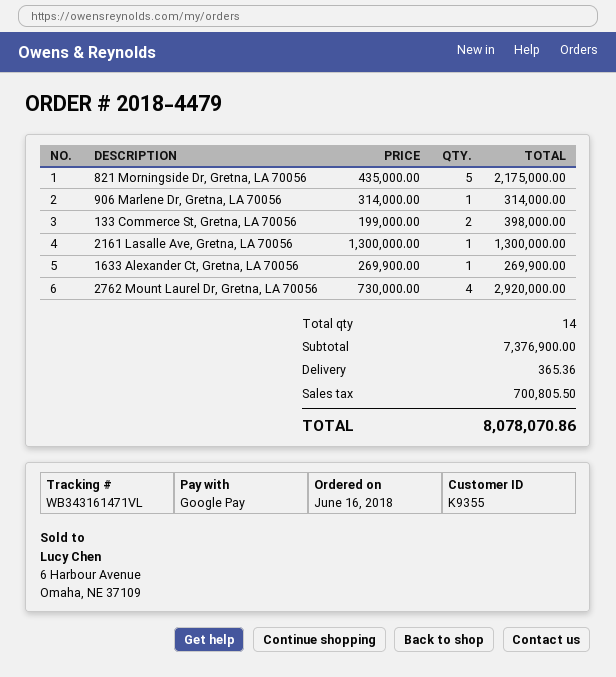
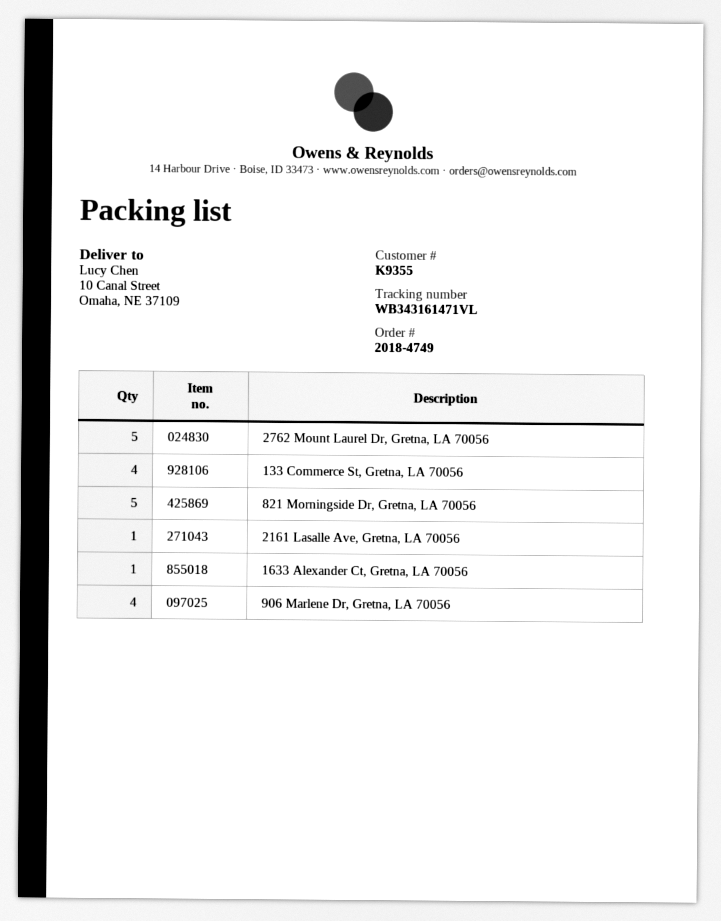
order number: 2018-4479 -> 2018-4749
906 Marlene Dr, Gretna, LA 70056: 1 -> 4
133 Commerce St, Gretna, LA 70056: 2 -> 4
2762 Mount Laurel Dr, Gretna, LA 70056: 4 -> 5

